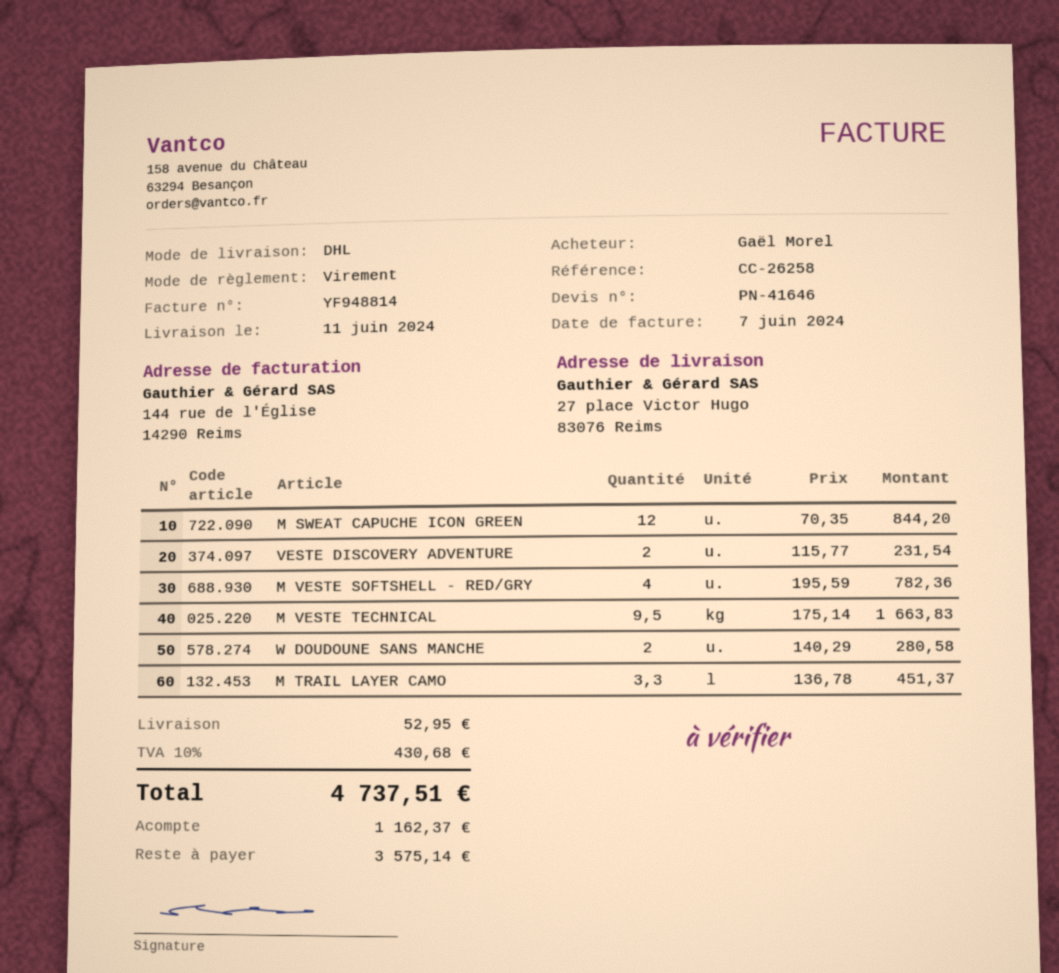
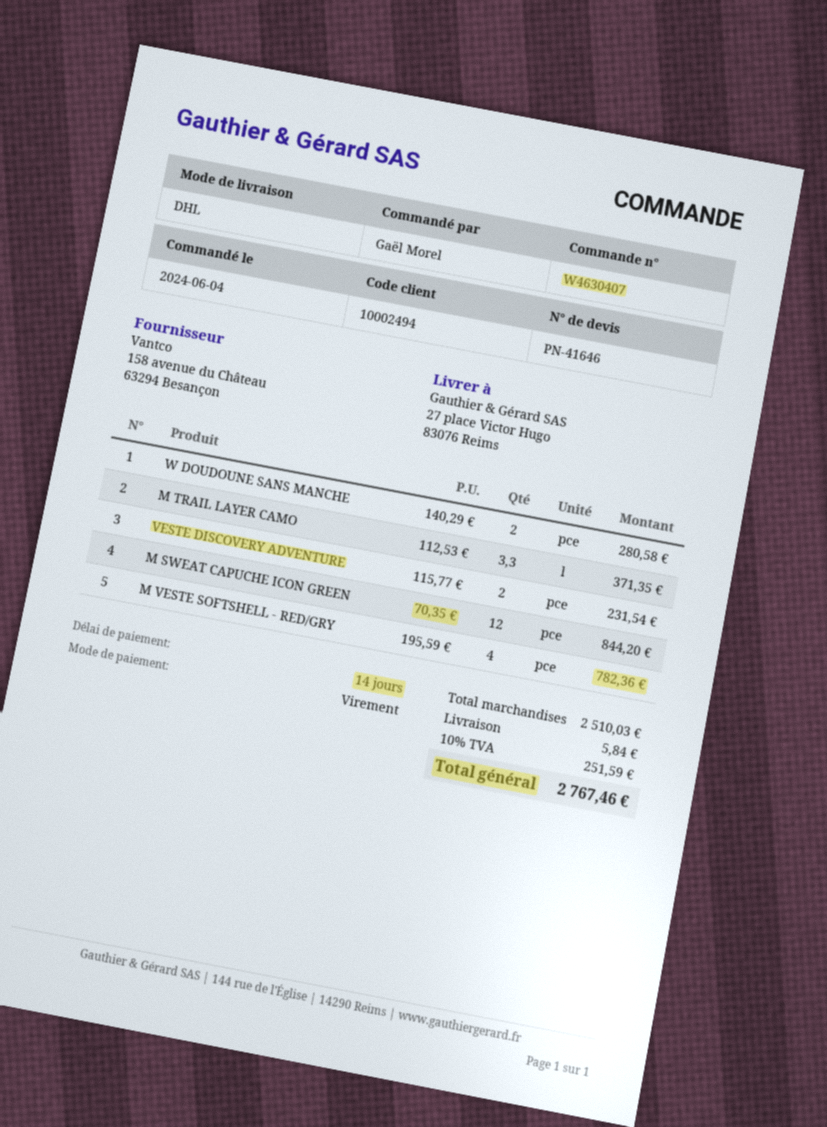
M VESTE TECHNICAL: 9.5 x 175.14 = 1663.83 -> none
M TRAIL LAYER CAMO: 3.3 x 136.78 = 451.37 -> 3.3 x 112.53 = 371.35
shipping: 52.95 -> 5.84
tax: 10% = 430.68 -> 10% = 251.59
total: 4737.51 -> 2767.46

